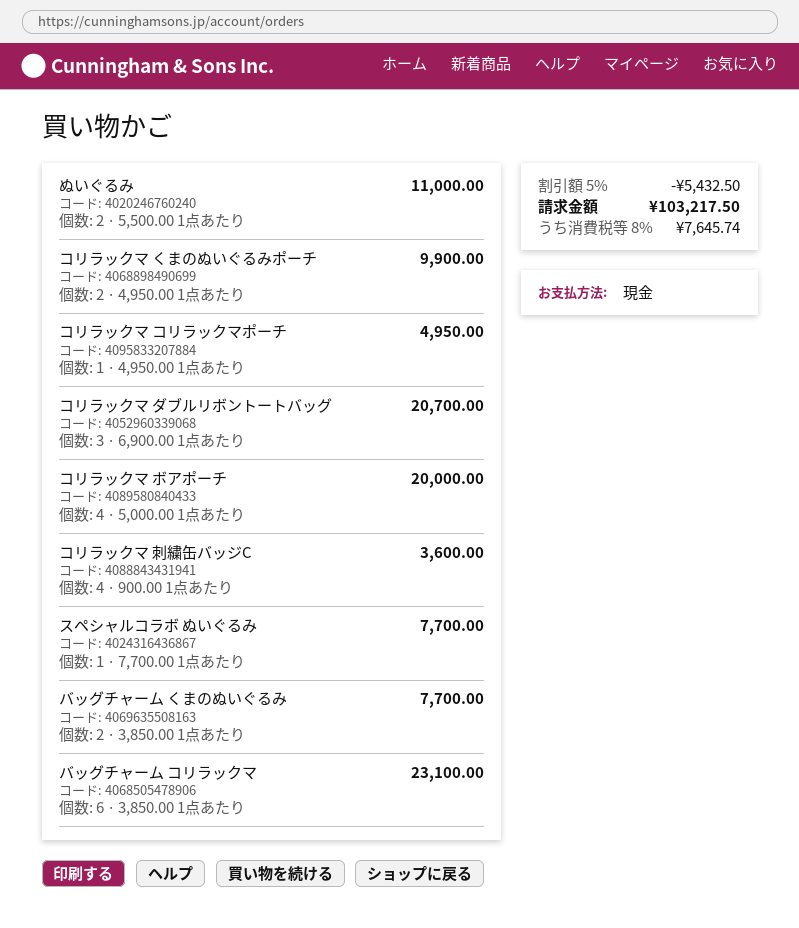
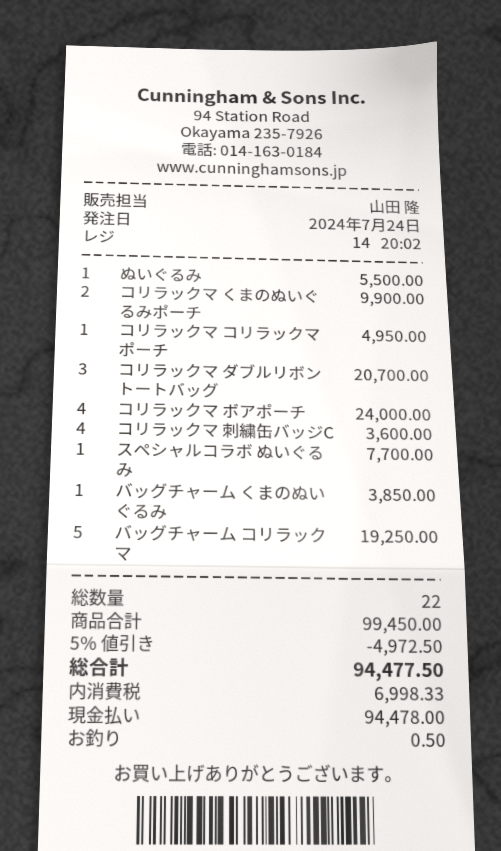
ぬいぐるみ: 2 for 11000.00 -> 1 for 5500.00
コリラックマ ボアポーチ: 4 for 20000.00 -> 4 for 24000.00
バッグチャーム くまのぬいぐるみ: 2 for 7700.00 -> 1 for 3850.00
バッグチャーム コリラックマ: 6 for 23100.00 -> 5 for 19250.00
discount: 5% = 5432.50 -> 5% = 4972.50
tax: 7645.74 -> 6998.33
total: 103217.50 -> 94477.50

